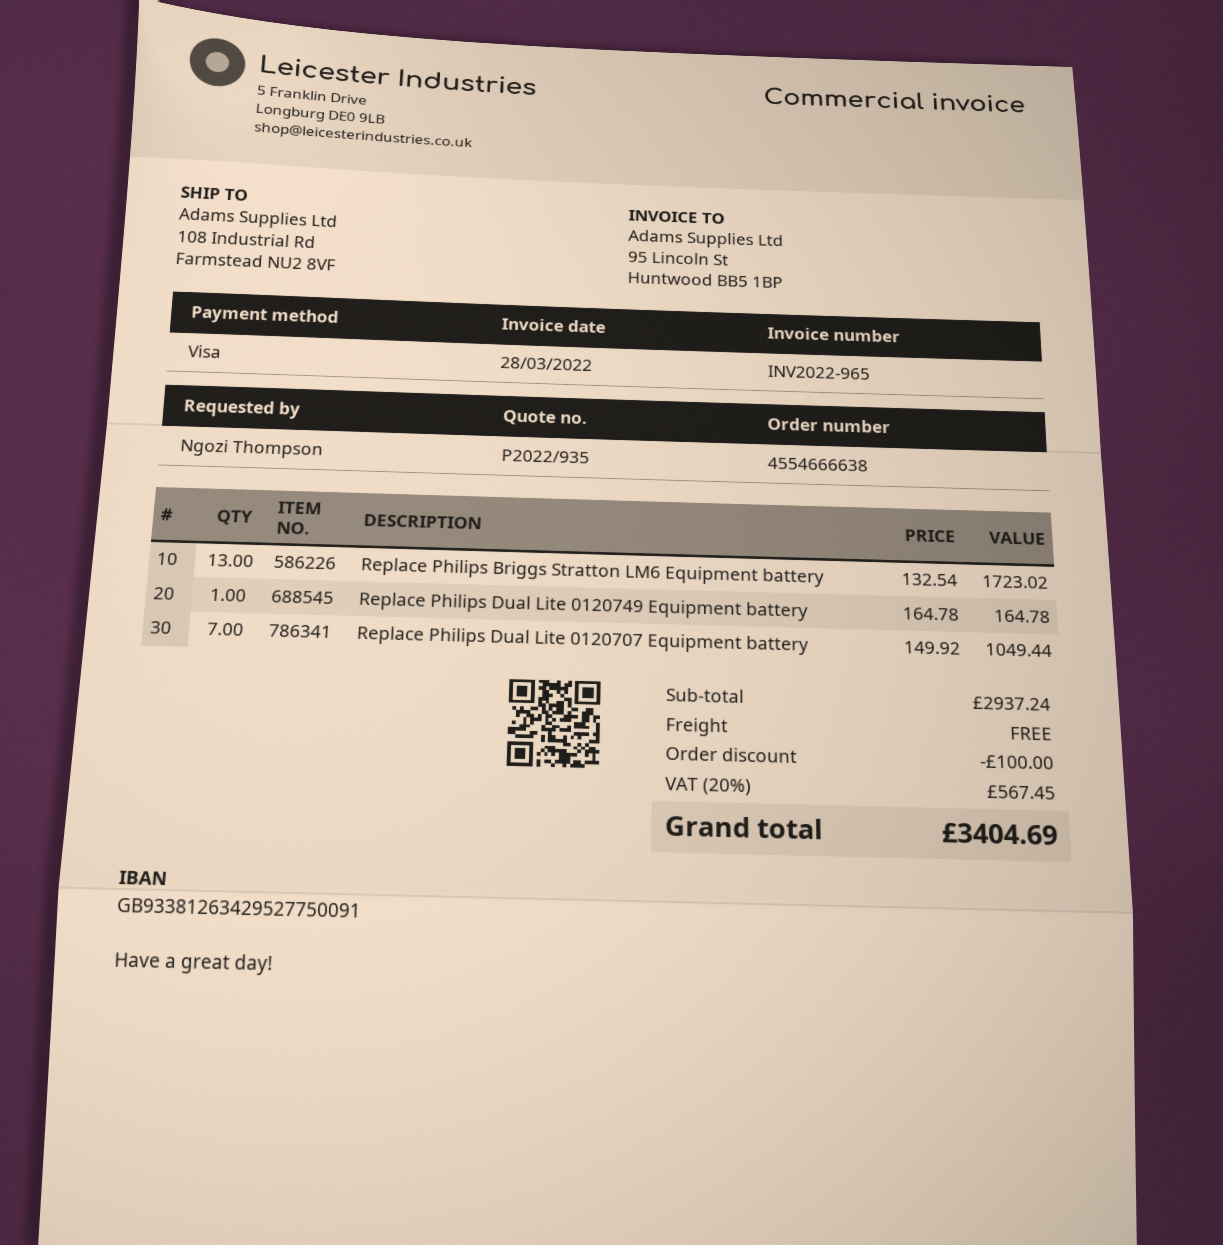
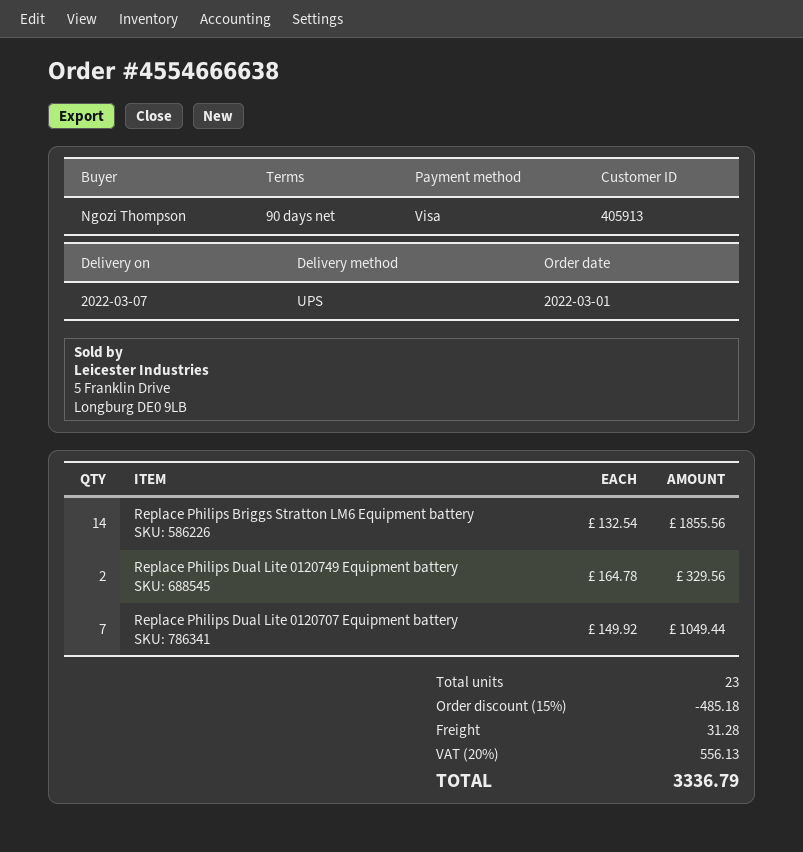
Replace Philips Briggs Stratton LM6 Equipment battery: 13 x 132.54 = 1723.02 -> 14 x 132.54 = 1855.56
Replace Philips Dual Lite 0120749 Equipment battery: 1 x 164.78 = 164.78 -> 2 x 164.78 = 329.56
discount: 100.00 -> 485.18
shipping: 0.00 -> 31.28
tax: 20% = 567.45 -> 20% = 556.13
total: 3404.69 -> 3336.79

